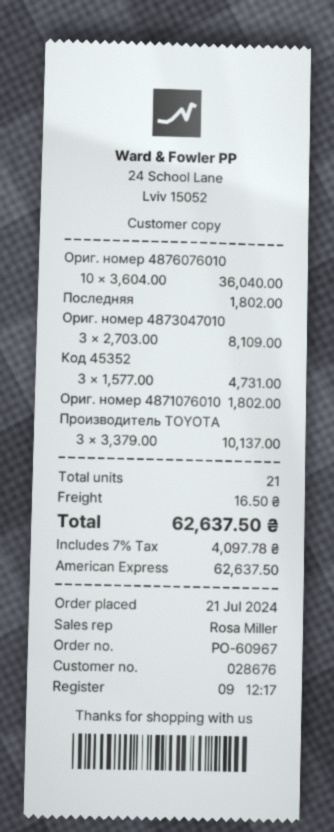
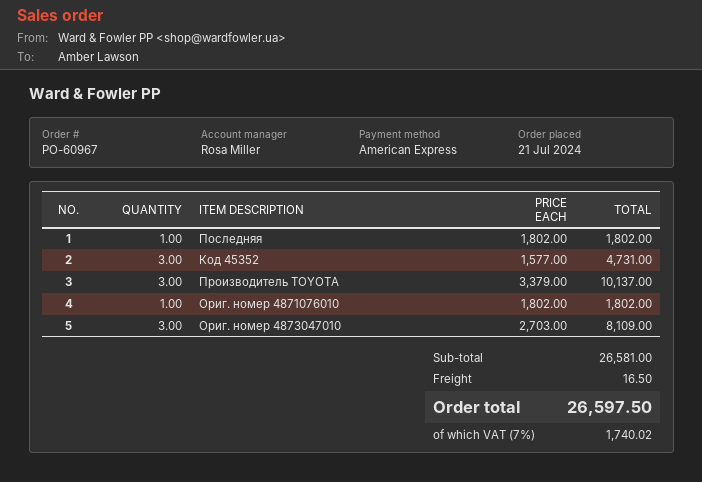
Ориг. номер 4876076010: 10 x 3604.00 = 36040.00 -> none
tax: 7% = 4097.78 -> 7% = 1740.02
total: 62637.50 -> 26597.50

